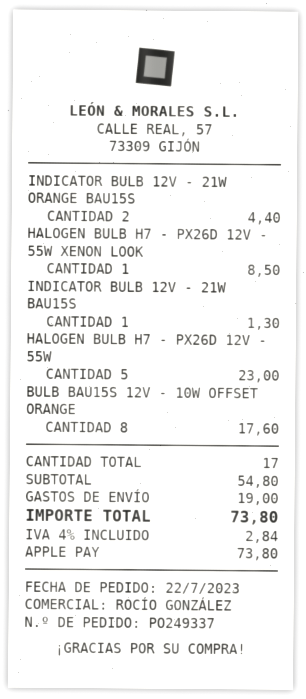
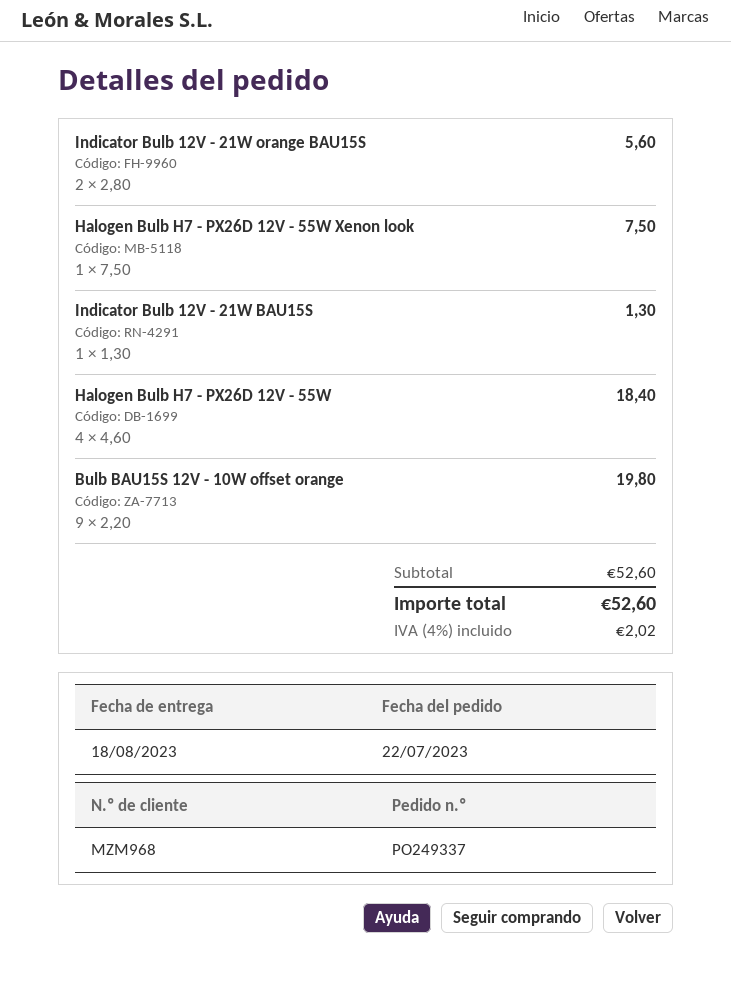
INDICATOR BULB 12V - 21W ORANGE BAU15S: 2 for 4.40 -> 2 for 5.60
HALOGEN BULB H7 - PX26D 12V - 55W XENON LOOK: 1 for 8.50 -> 1 for 7.50
HALOGEN BULB H7 - PX26D 12V - 55W: 5 for 23.00 -> 4 for 18.40
BULB BAU15S 12V - 10W OFFSET ORANGE: 8 for 17.60 -> 9 for 19.80
subtotal: 54.80 -> 52.60
shipping: 19.00 -> none
tax: 4% = 2.84 -> 4% = 2.02
total: 73.80 -> 52.60

